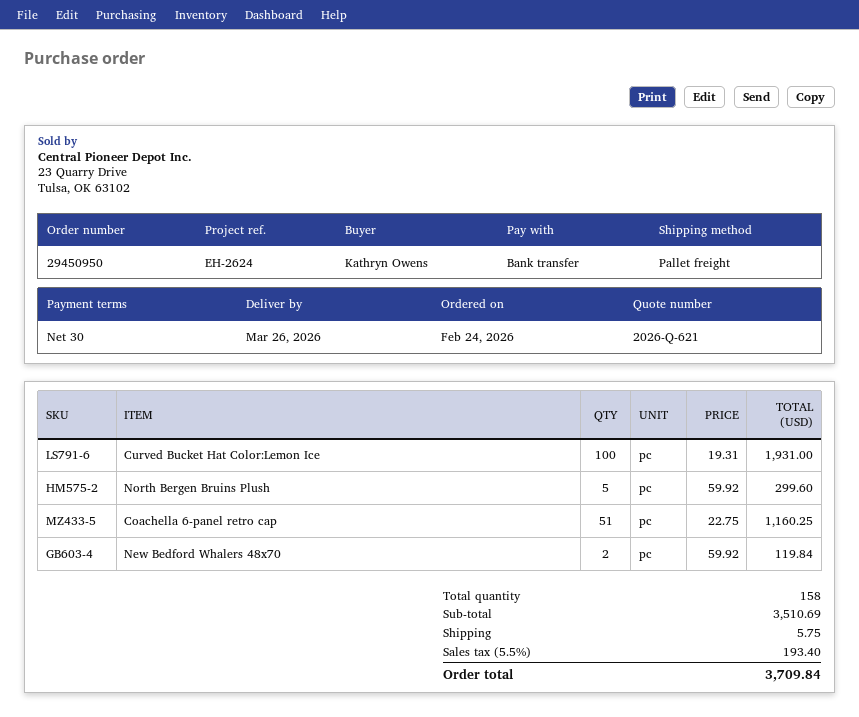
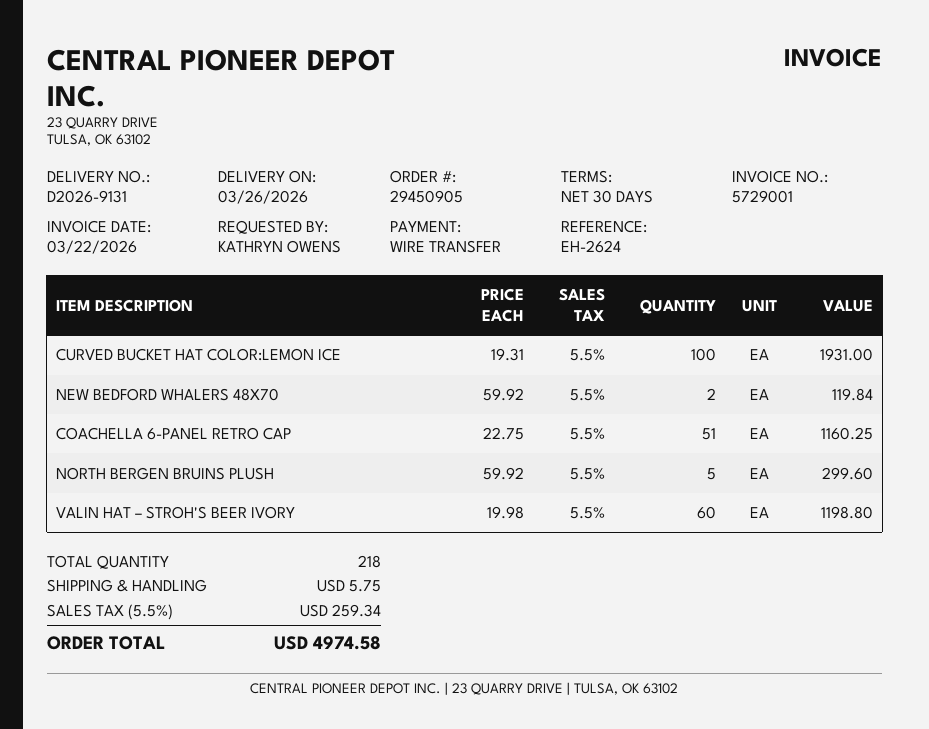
order number: 29450950 -> 29450905
VALIN HAT – STROH'S BEER IVORY: none -> 60 x 19.98 = 1198.80
total quantity: 158 -> 218
tax: 5.5% = 193.40 -> 5.5% = 259.34
total: 3709.84 -> 4974.58

